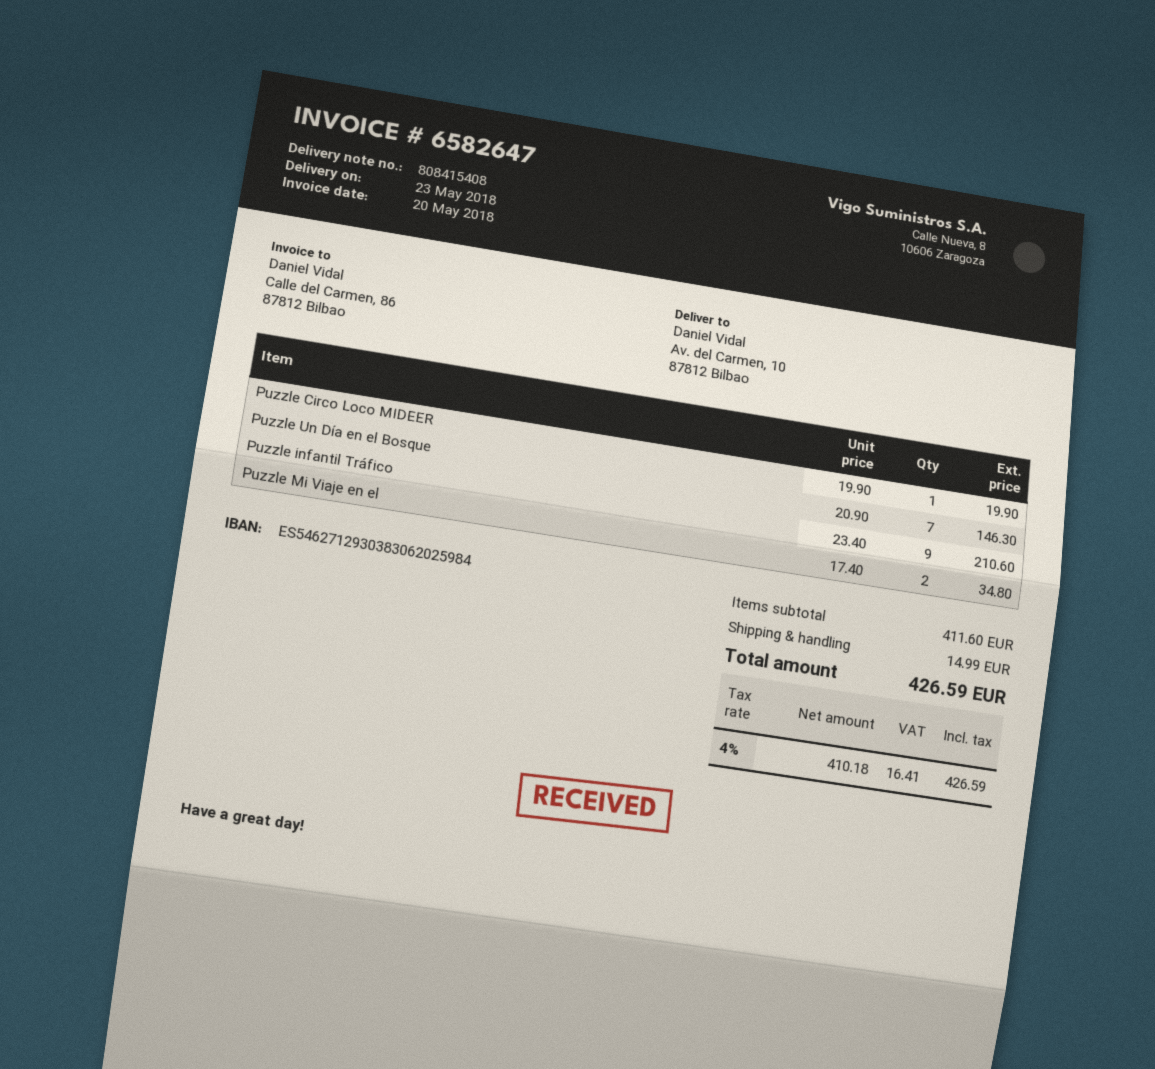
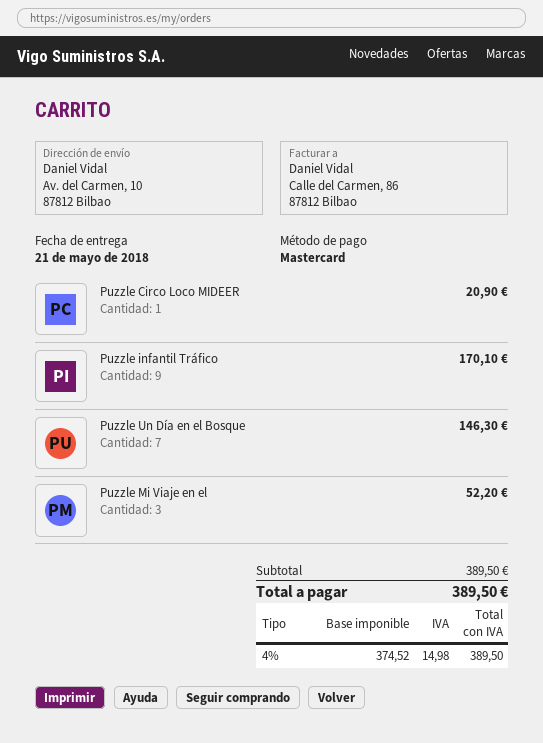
delivery date: 2018-05-23 -> 2018-05-21
Puzzle Circo Loco MIDEER: 1 for 19.90 -> 1 for 20.90
Puzzle infantil Tráfico: 9 for 210.60 -> 9 for 170.10
Puzzle Mi Viaje en el: 2 for 34.80 -> 3 for 52.20
subtotal: 411.60 -> 389.50
shipping: 14.99 -> none
net: 410.18 -> 374.52
tax: 4% = 16.41 -> 4% = 14.98
total: 426.59 -> 389.50

